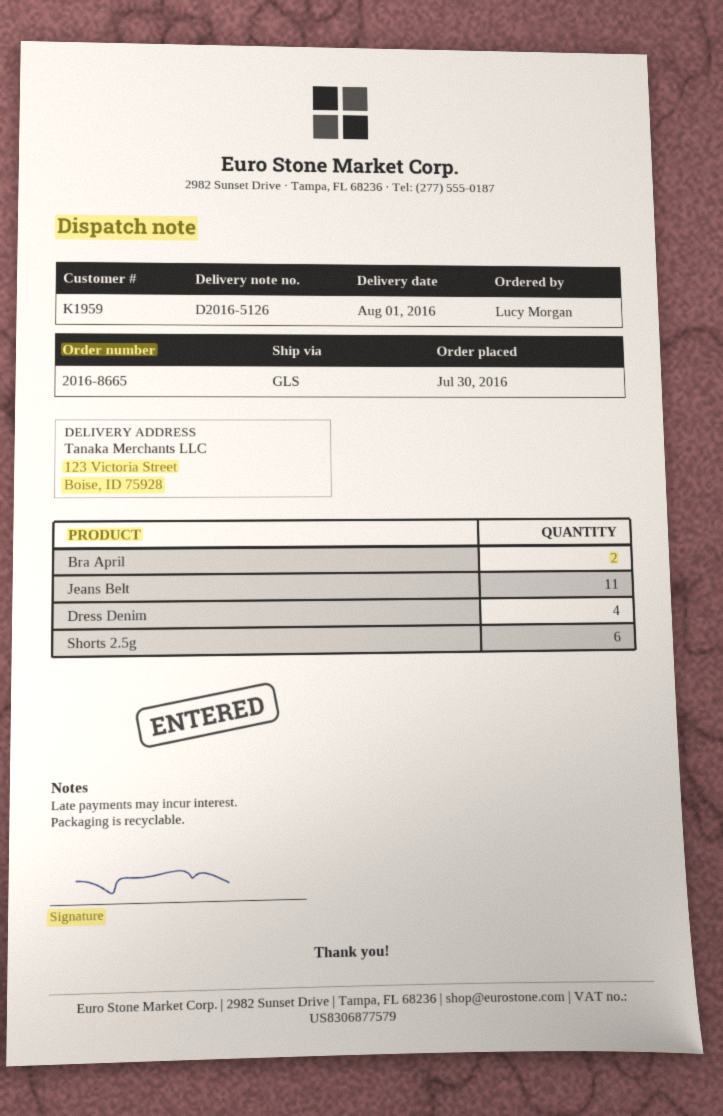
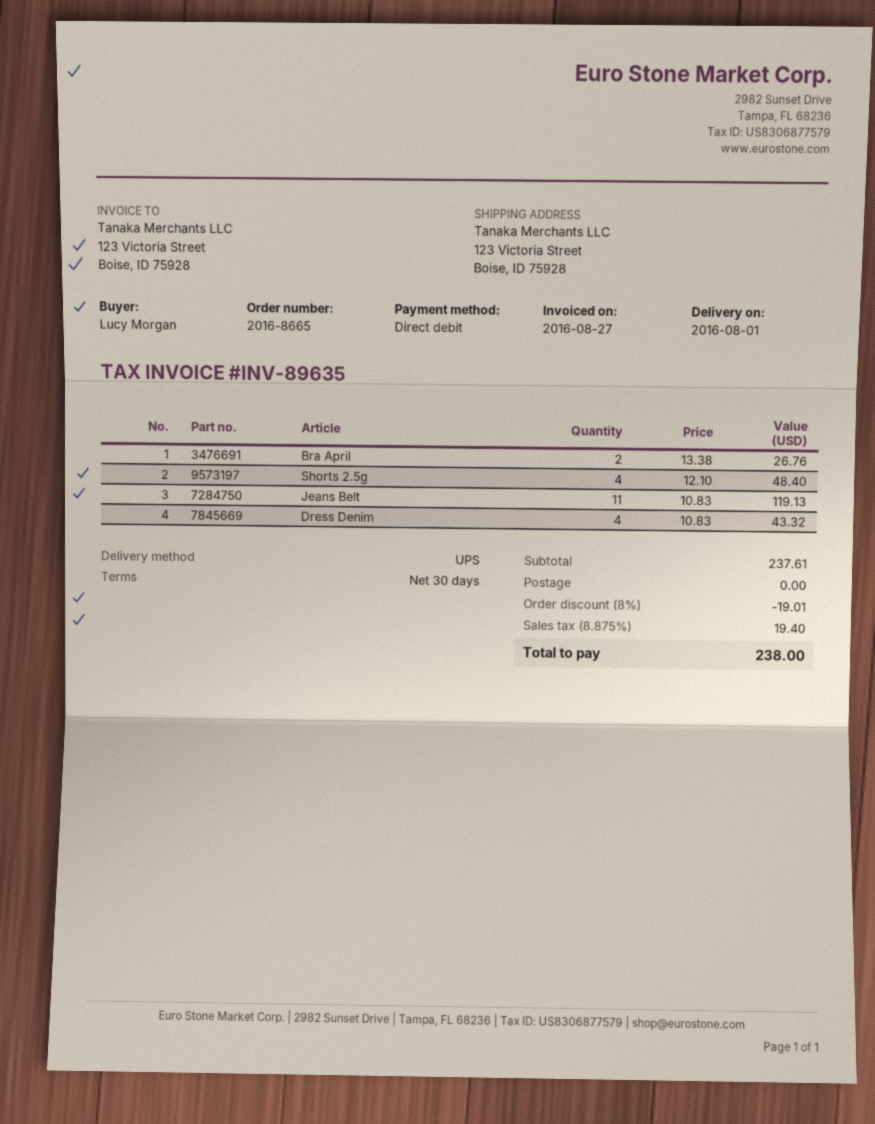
shipping method: GLS -> UPS
Shorts 2.5g: 6 -> 4

